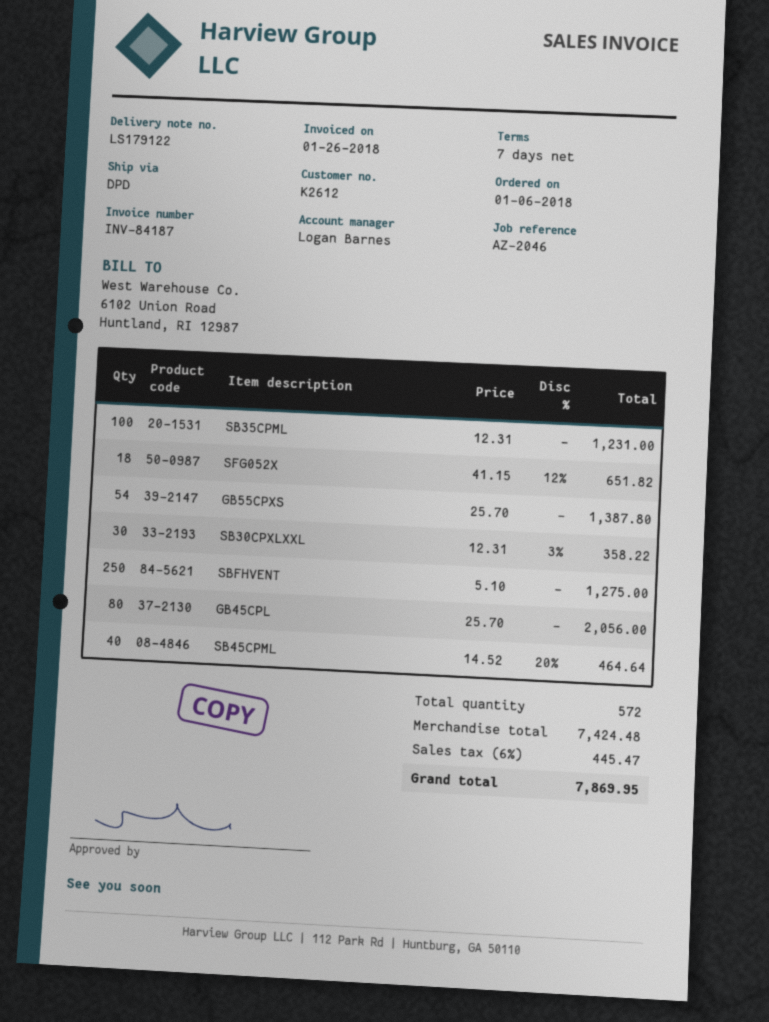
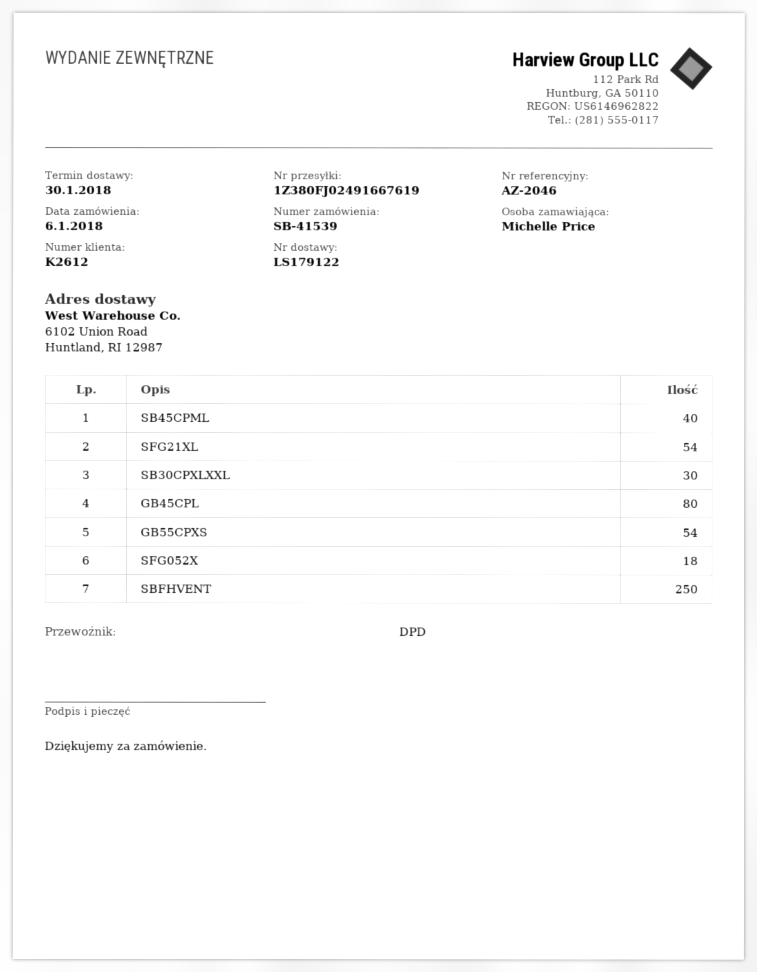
SB35CPML: 100 -> none
SFG21XL: none -> 54

